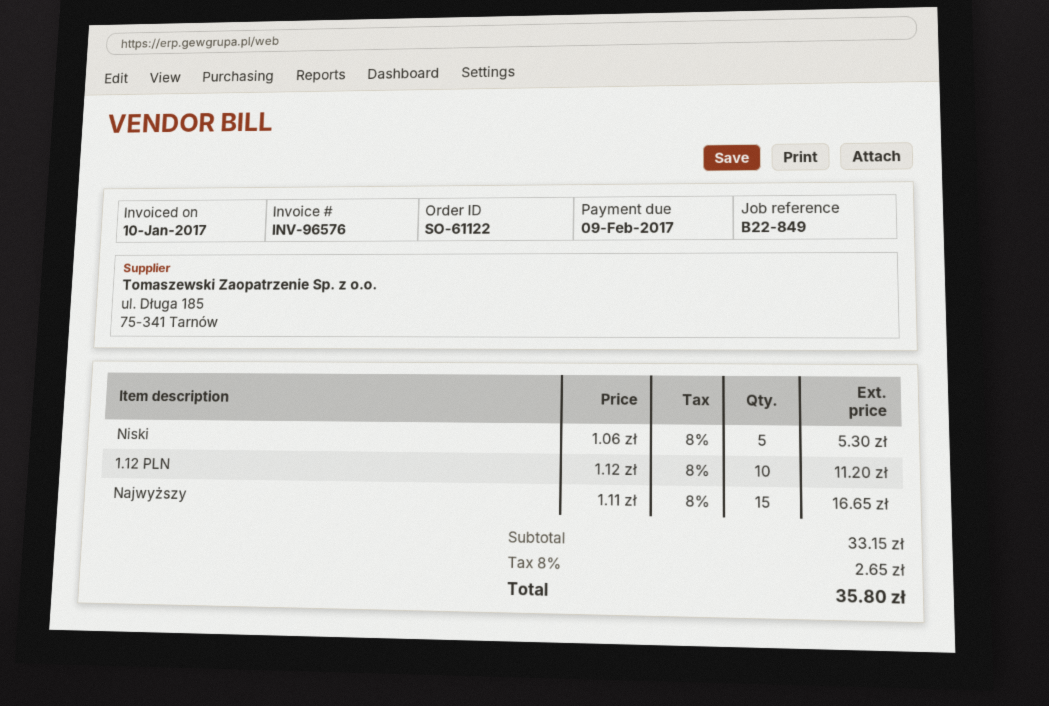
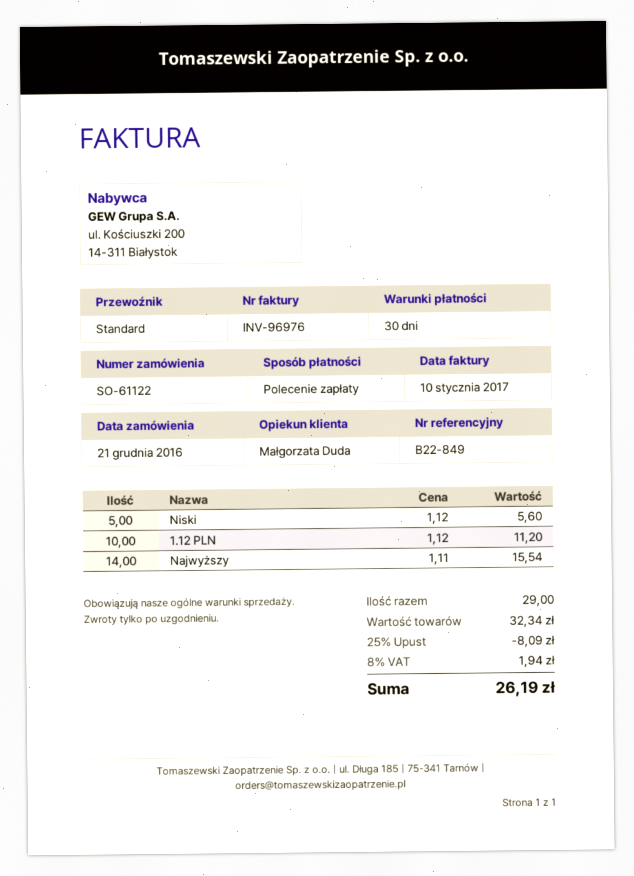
invoice number: INV-96576 -> INV-96976
Niski: 5 x 1.06 = 5.30 -> 5 x 1.12 = 5.60
Najwyższy: 15 x 1.11 = 16.65 -> 14 x 1.11 = 15.54
subtotal: 33.15 -> 32.34
discount: none -> 25% = 8.09
tax: 8% = 2.65 -> 8% = 1.94
total: 35.80 -> 26.19

